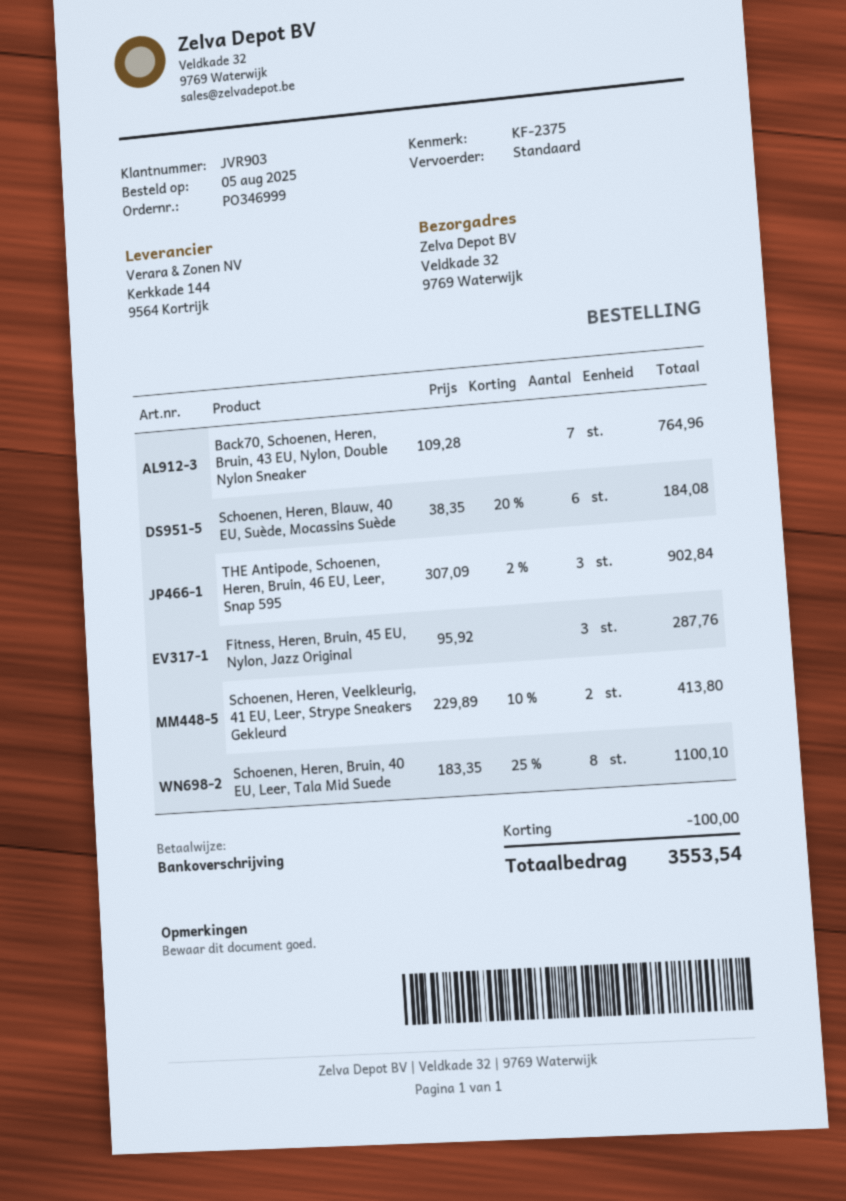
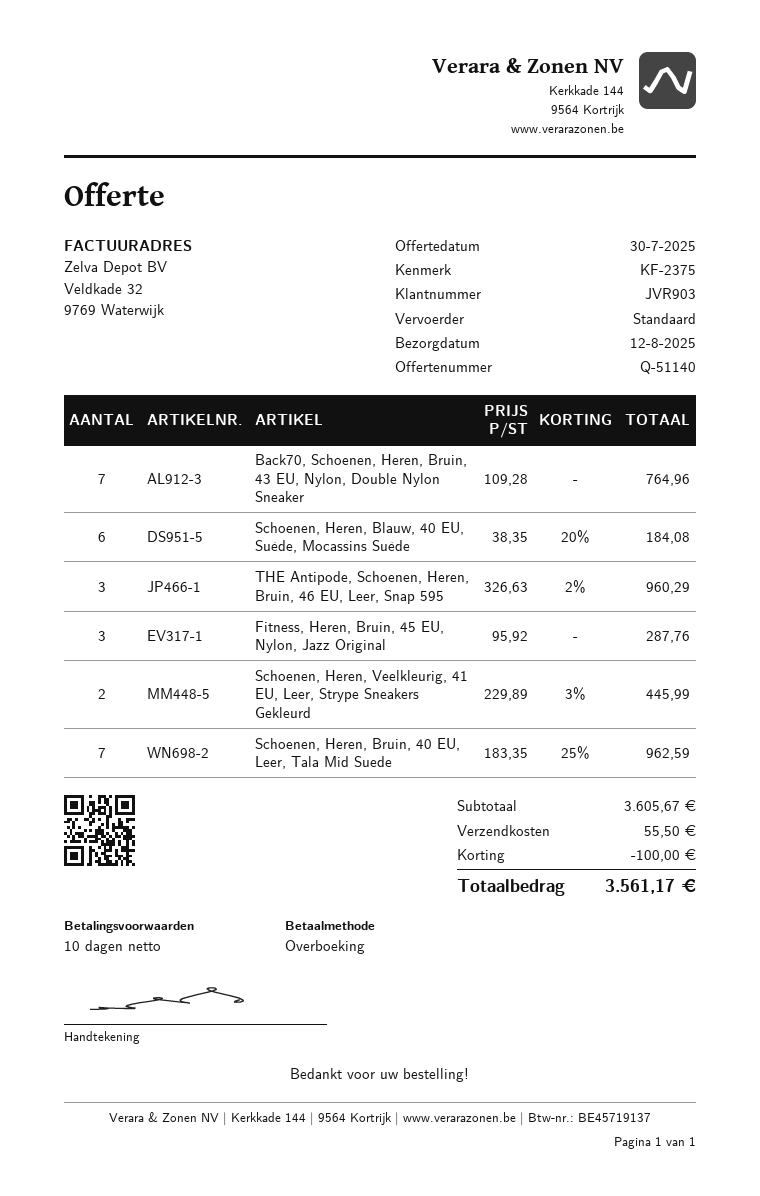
THE Antipode, Schoenen, Heren, Bruin, 46 EU, Leer, Snap 595: 3 x 307.09 - 2% = 902.84 -> 3 x 326.63 - 2% = 960.29
Schoenen, Heren, Veelkleurig, 41 EU, Leer, Strype Sneakers Gekleurd: 2 x 229.89 - 10% = 413.80 -> 2 x 229.89 - 3% = 445.99
Schoenen, Heren, Bruin, 40 EU, Leer, Tala Mid Suede: 8 x 183.35 - 25% = 1100.10 -> 7 x 183.35 - 25% = 962.59
shipping: none -> 55.50
total: 3553.54 -> 3561.17

